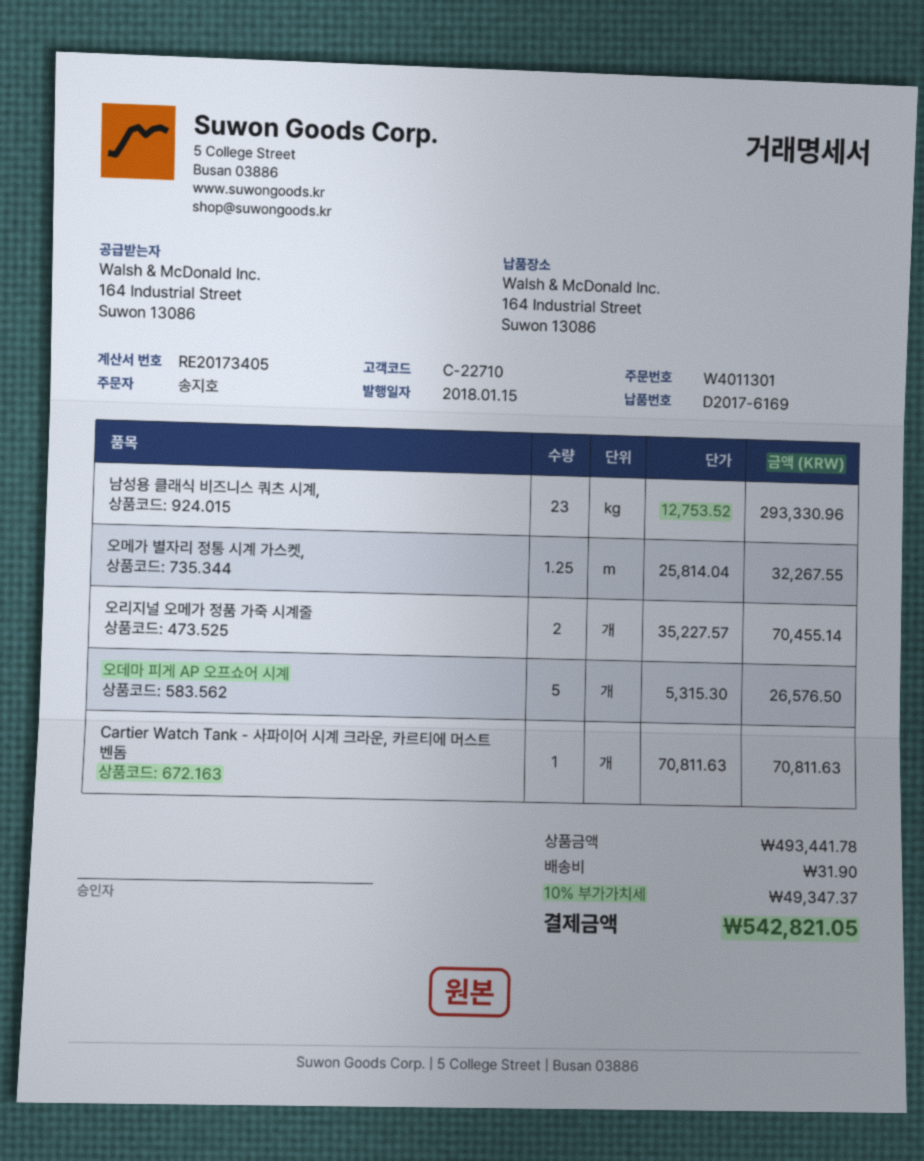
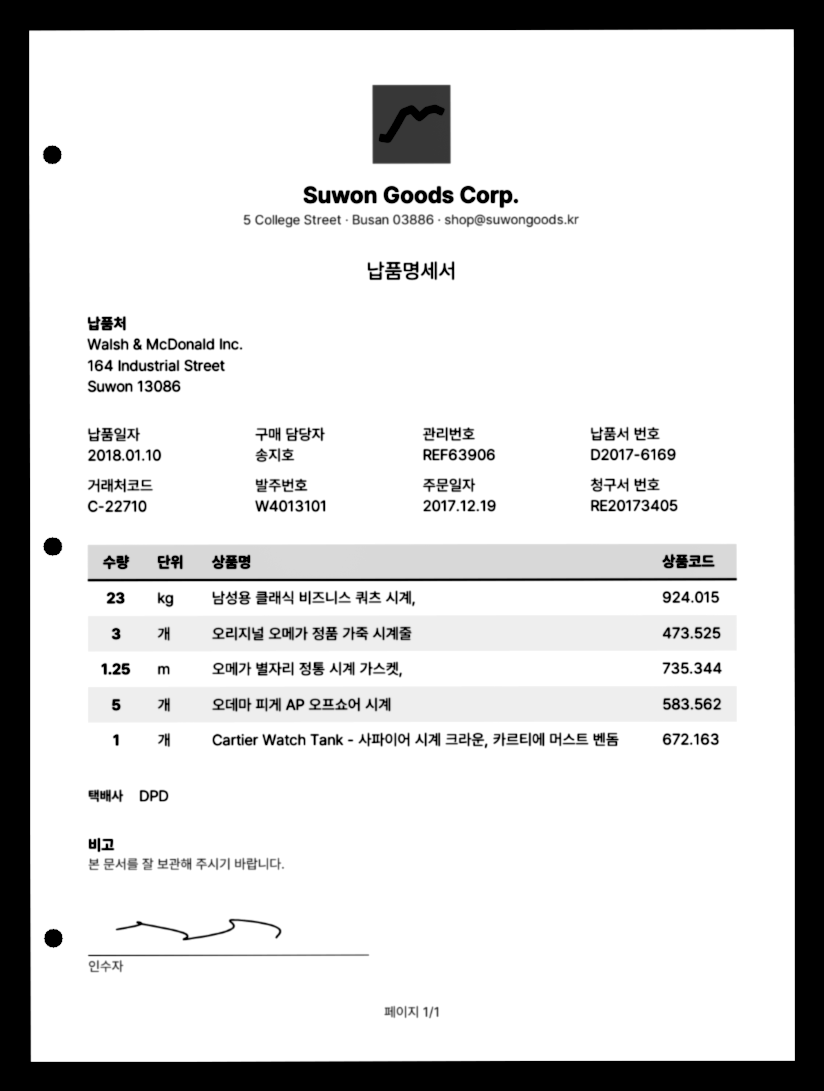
order number: W4011301 -> W4013101
오리지널 오메가 정품 가죽 시계줄: 2 -> 3

